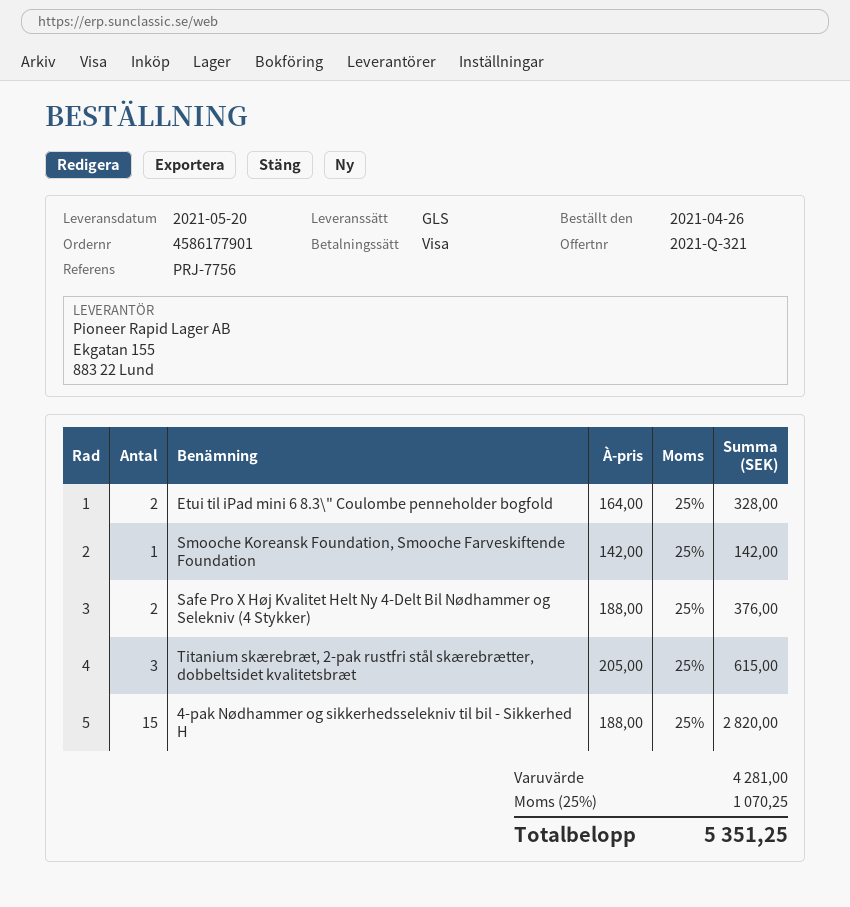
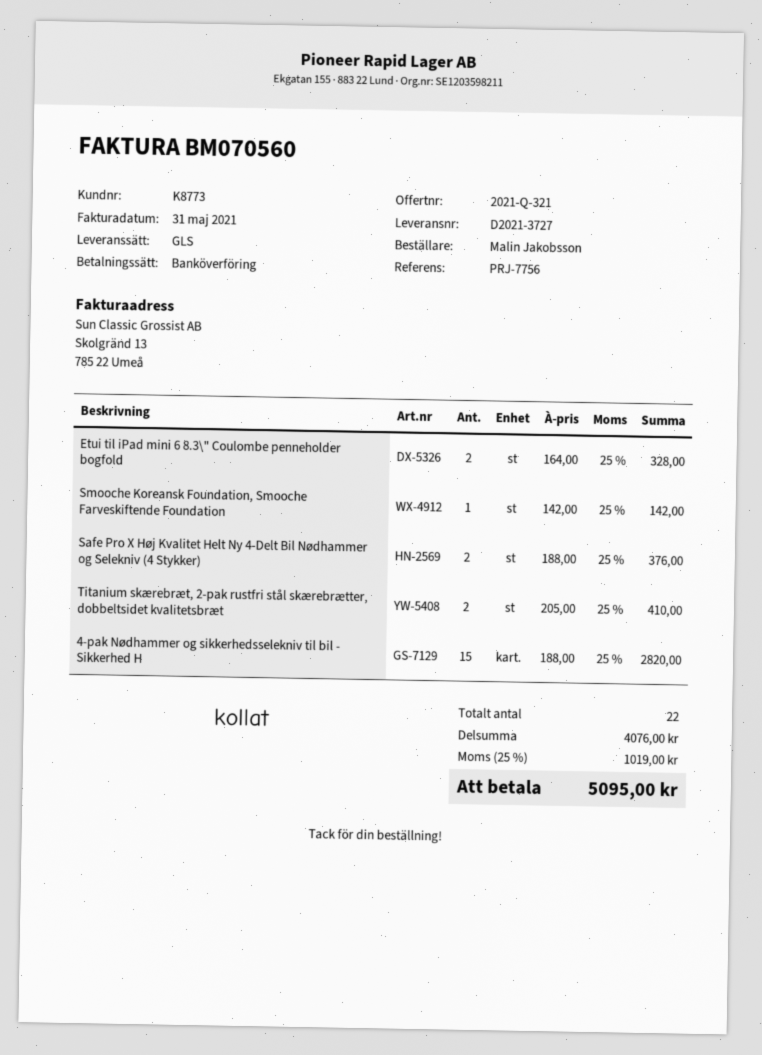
payment method: Visa -> bank transfer
Titanium skærebræt, 2-pak rustfri stål skærebrætter, dobbeltsidet kvalitetsbræt: 3 x 205.00 = 615.00 -> 2 x 205.00 = 410.00
subtotal: 4281.00 -> 4076.00
tax: 25% = 1070.25 -> 25% = 1019.00
total: 5351.25 -> 5095.00

